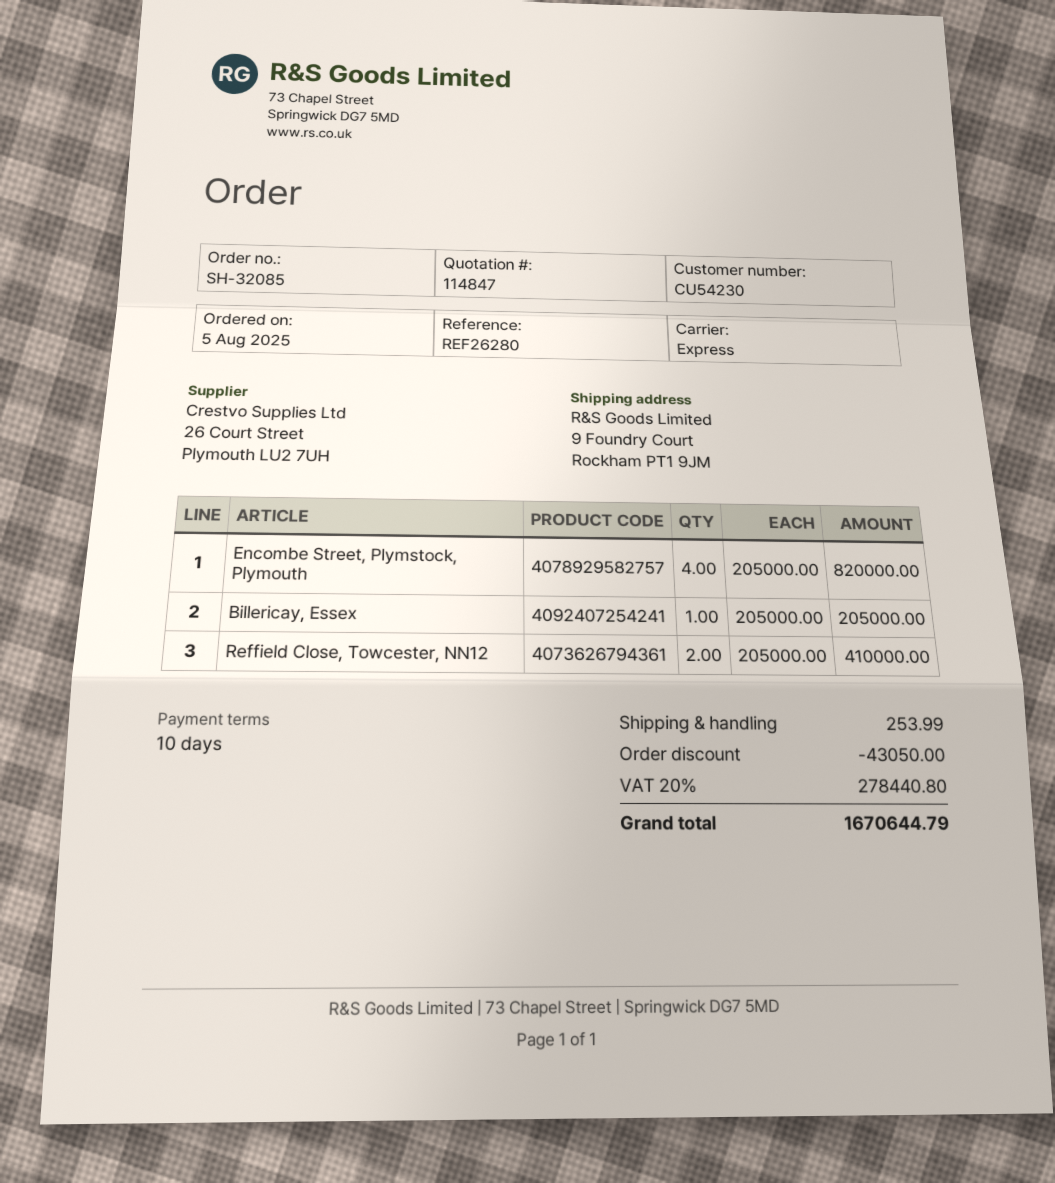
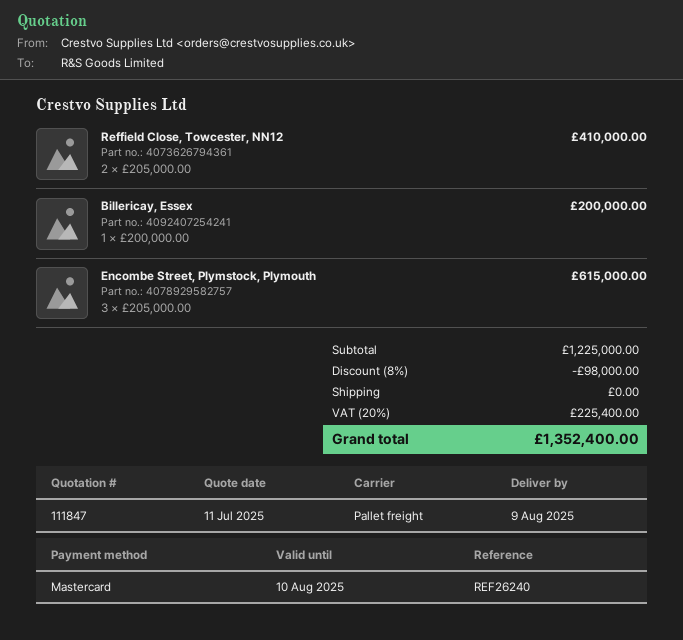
quote number: 114847 -> 111847
reference: REF26280 -> REF26240
shipping method: express -> pallet freight
Encombe Street, Plymstock, Plymouth: 4 x 205000.00 = 820000.00 -> 3 x 205000.00 = 615000.00
Billericay, Essex: 1 x 205000.00 = 205000.00 -> 1 x 200000.00 = 200000.00
discount: 43050.00 -> 98000.00
shipping: 253.99 -> 0.00
tax: 20% = 278440.80 -> 20% = 225400.00
total: 1670644.79 -> 1352400.00

